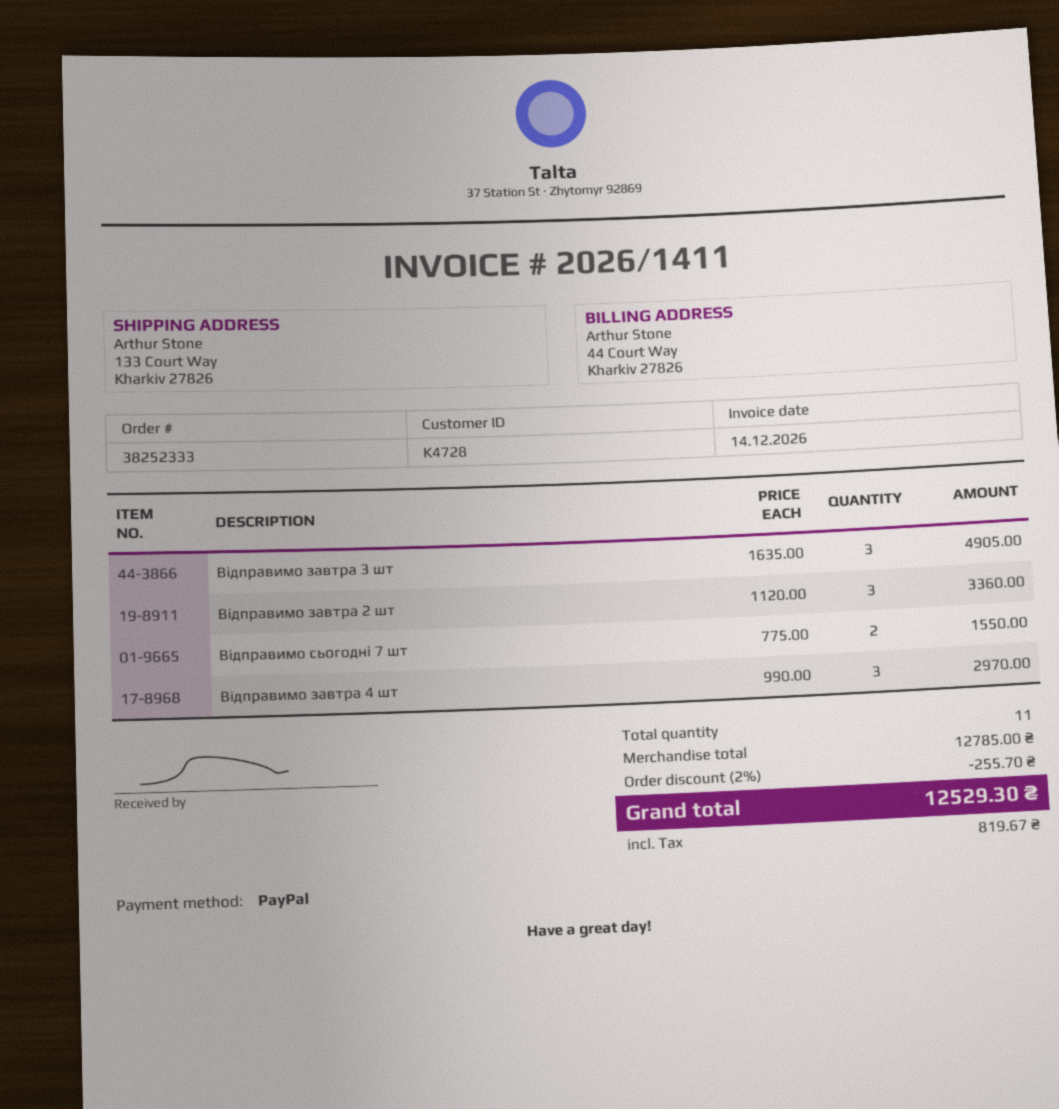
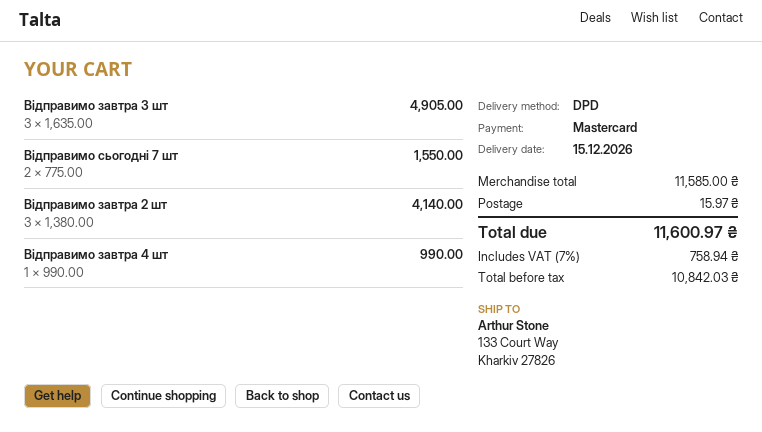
payment method: PayPal -> Mastercard
Відправимо завтра 2 шт: 3 x 1120.00 = 3360.00 -> 3 x 1380.00 = 4140.00
Відправимо завтра 4 шт: 3 x 990.00 = 2970.00 -> 1 x 990.00 = 990.00
subtotal: 12785.00 -> 11585.00
discount: 2% = 255.70 -> none
shipping: none -> 15.97
tax: 819.67 -> 758.94
total: 12529.30 -> 11600.97

